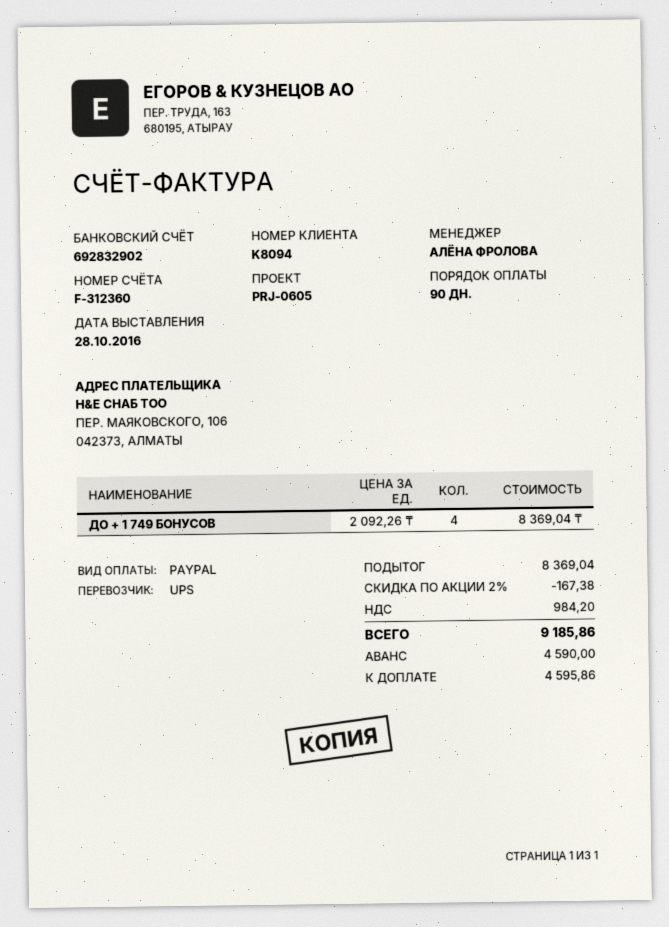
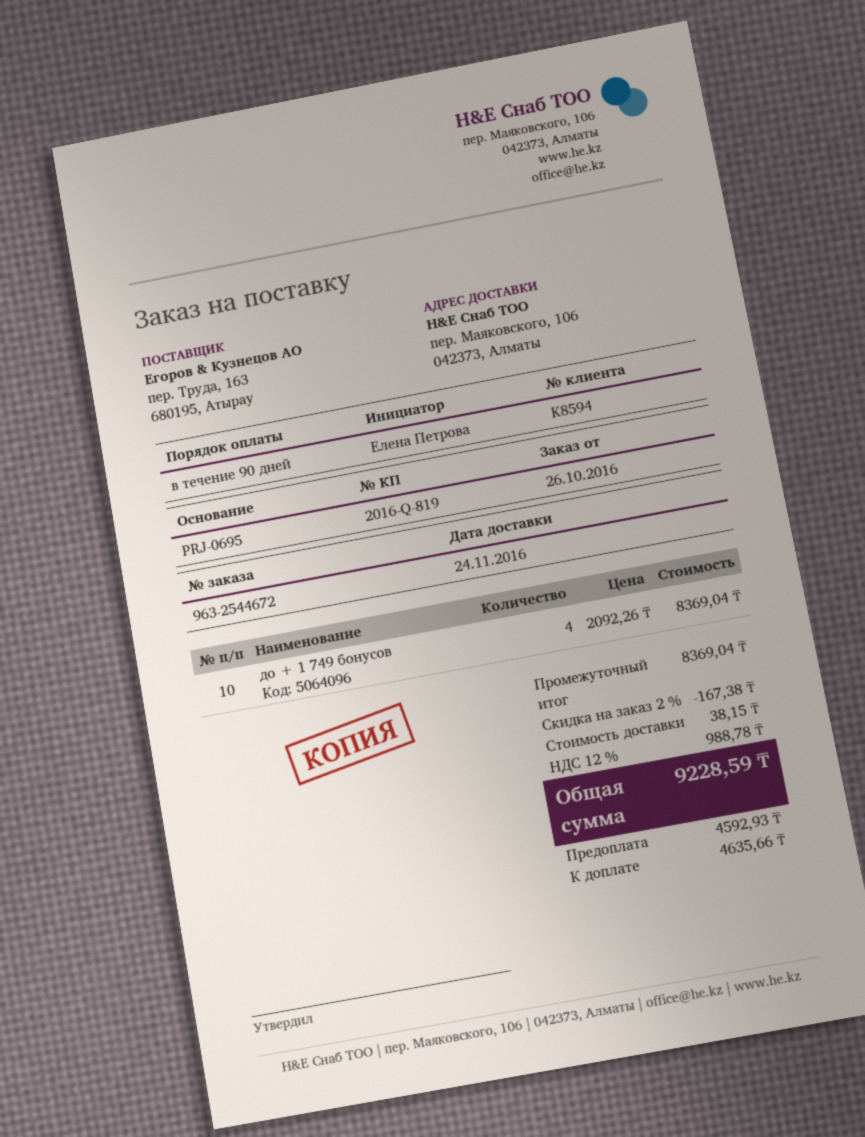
customer number: K8094 -> K8594
reference: PRJ-0605 -> PRJ-0695
shipping: none -> 38.15
tax: 984.20 -> 988.78
total: 9185.86 -> 9228.59
deposit: 4590.00 -> 4592.93
balance: 4595.86 -> 4635.66

